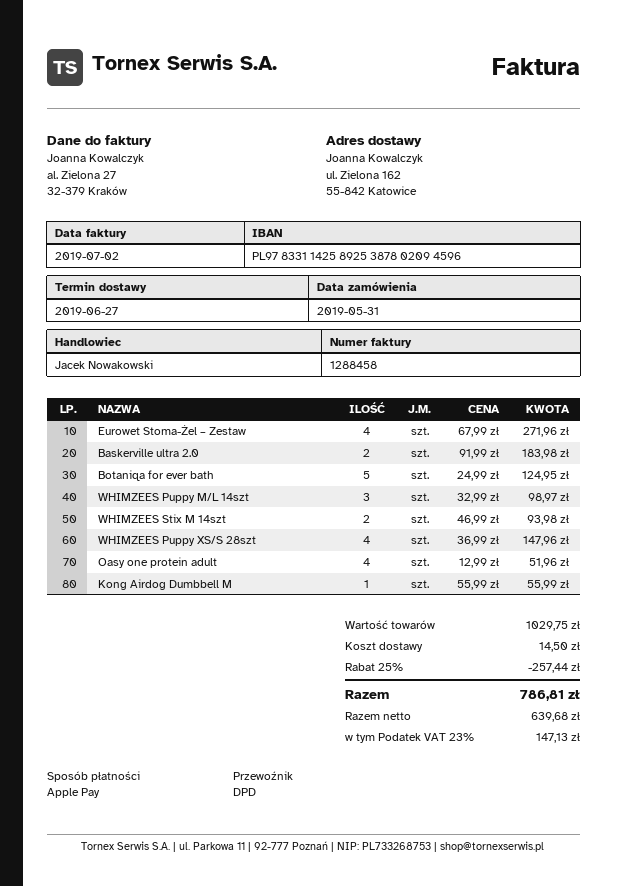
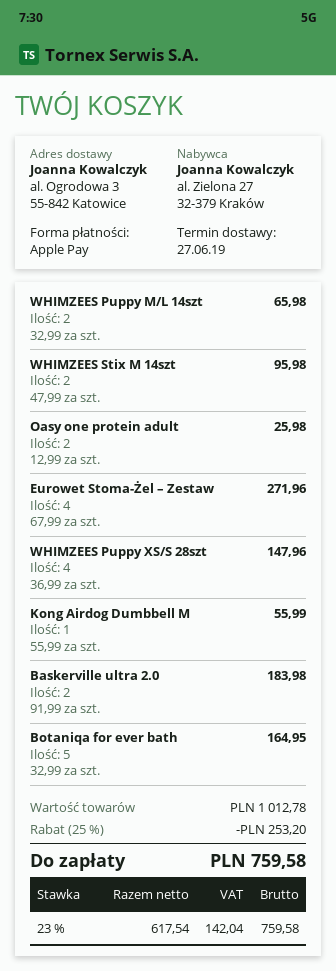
ship to: ul. Zielona 162, 55-842 Katowice -> al. Ogrodowa 3, 55-842 Katowice
Botaniqa for ever bath: 5 x 24.99 = 124.95 -> 5 x 32.99 = 164.95
WHIMZEES Puppy M/L 14szt: 3 x 32.99 = 98.97 -> 2 x 32.99 = 65.98
WHIMZEES Stix M 14szt: 2 x 46.99 = 93.98 -> 2 x 47.99 = 95.98
Oasy one protein adult: 4 x 12.99 = 51.96 -> 2 x 12.99 = 25.98
subtotal: 1029.75 -> 1012.78
discount: 25% = 257.44 -> 25% = 253.20
shipping: 14.50 -> none
net: 639.68 -> 617.54
tax: 23% = 147.13 -> 23% = 142.04
total: 786.81 -> 759.58

